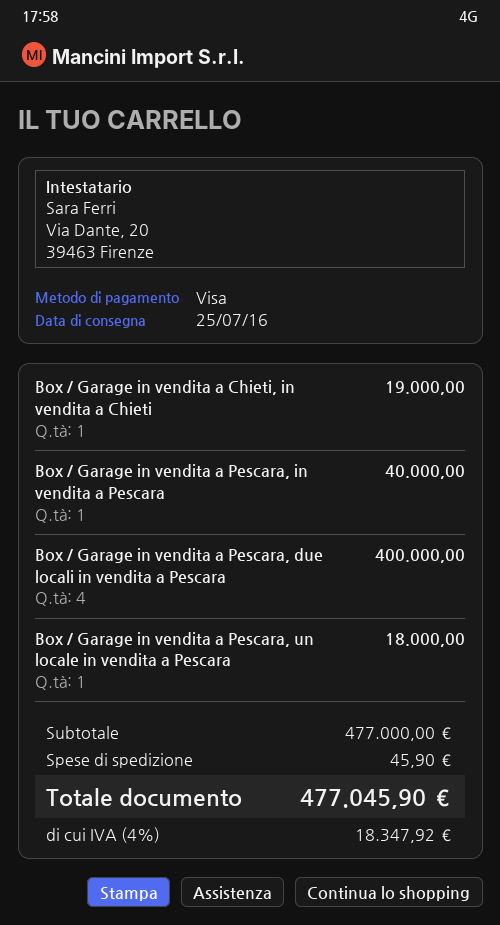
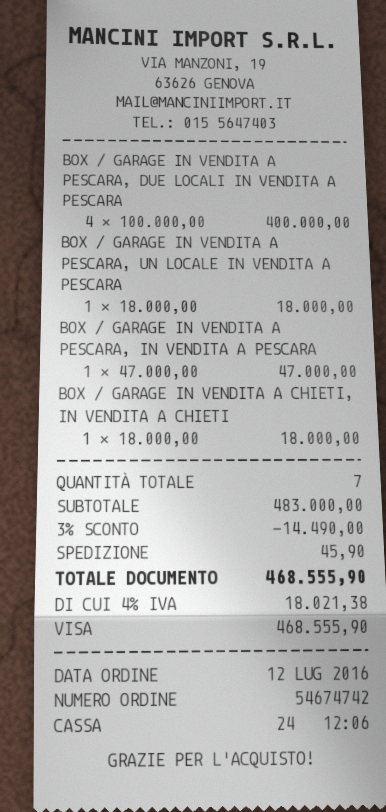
Box / Garage in vendita a Chieti, in vendita a Chieti: 1 for 19000.00 -> 1 for 18000.00
Box / Garage in vendita a Pescara, in vendita a Pescara: 1 for 40000.00 -> 1 for 47000.00
subtotal: 477000.00 -> 483000.00
discount: none -> 3% = 14490.00
tax: 4% = 18347.92 -> 4% = 18021.38
total: 477045.90 -> 468555.90

